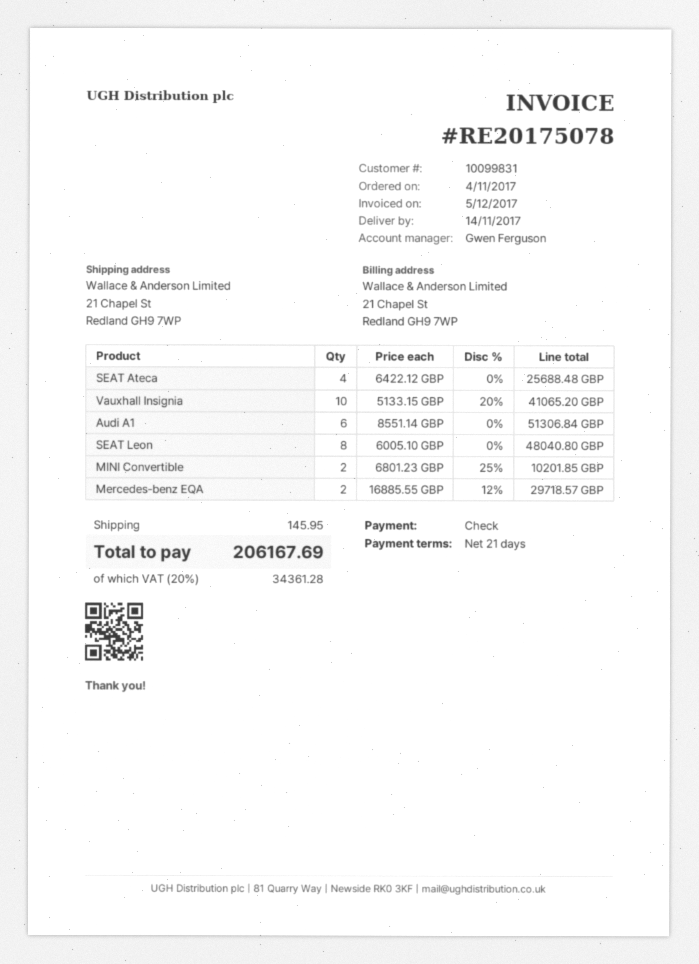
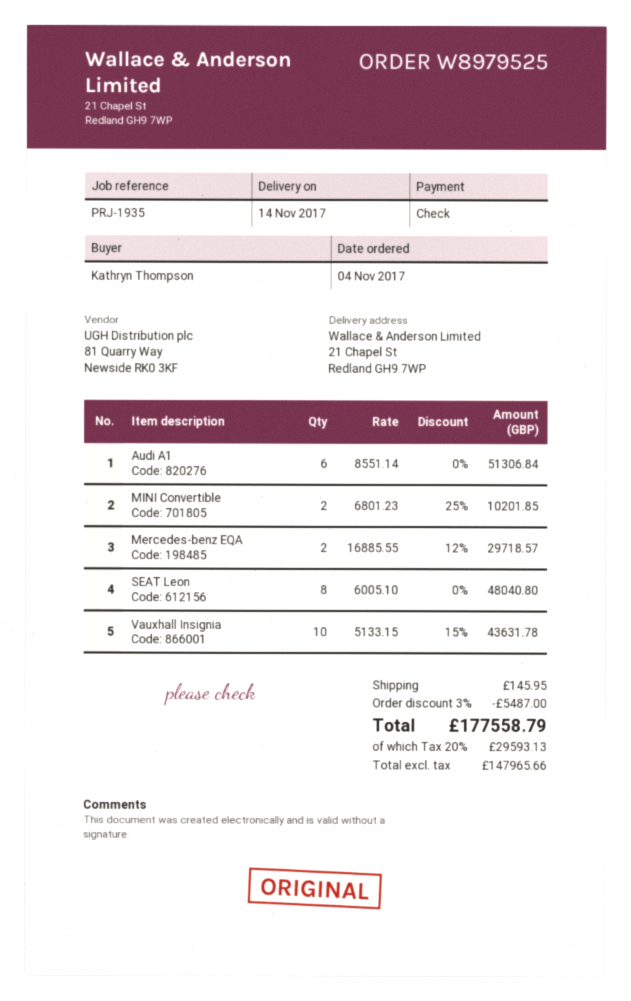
SEAT Ateca: 4 x 6422.12 = 25688.48 -> none
Vauxhall Insignia: 10 x 5133.15 - 20% = 41065.20 -> 10 x 5133.15 - 15% = 43631.78
discount: none -> 3% = 5487.00
tax: 20% = 34361.28 -> 20% = 29593.13
total: 206167.69 -> 177558.79

